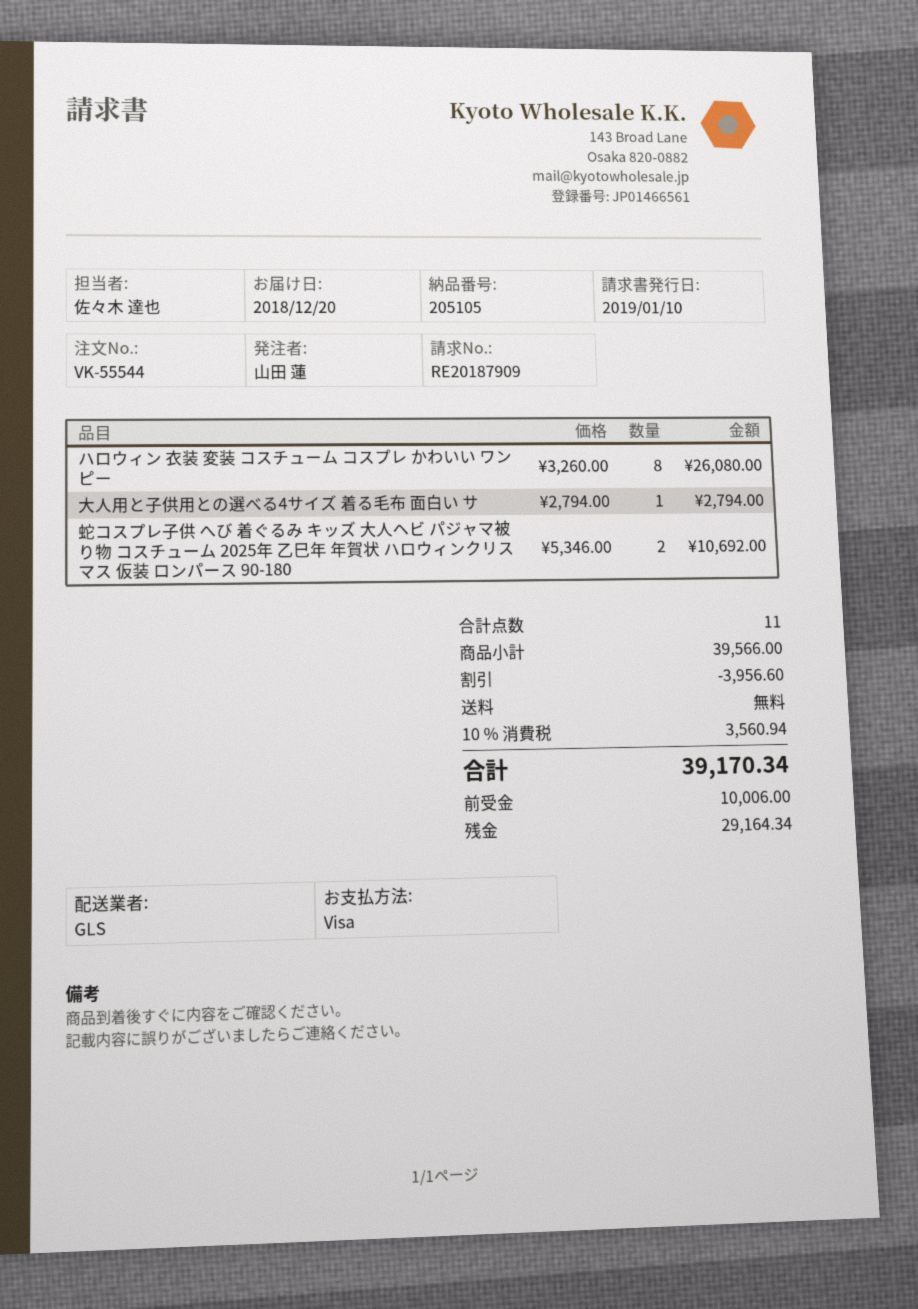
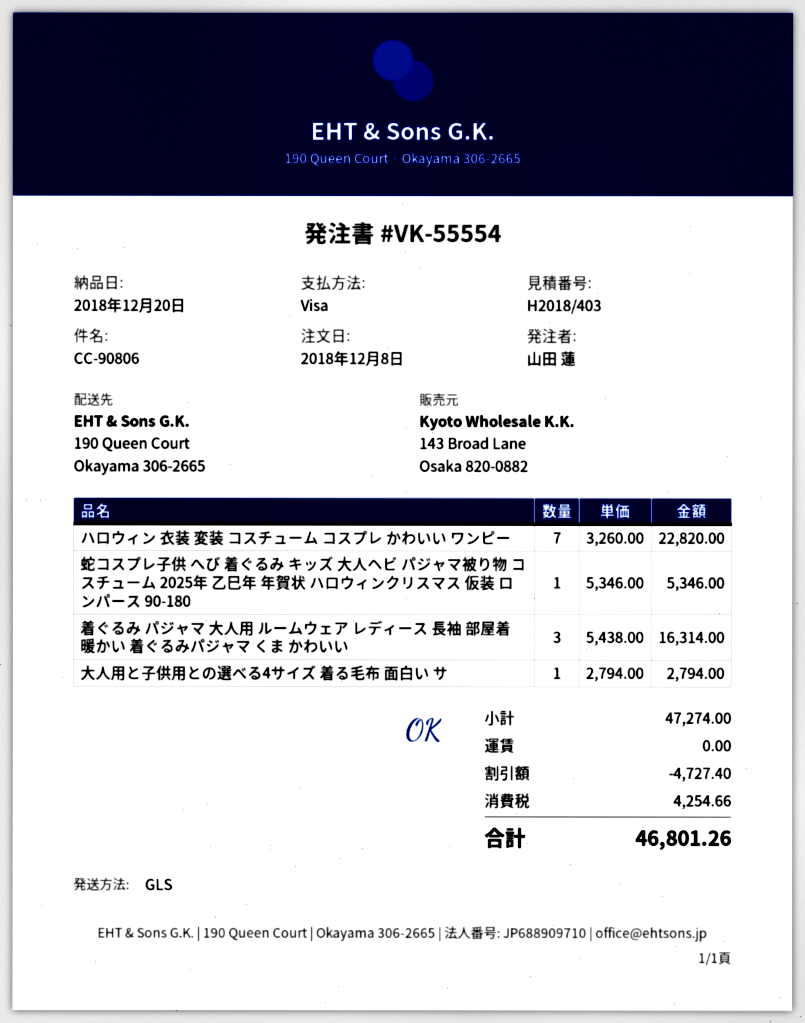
order number: VK-55544 -> VK-55554
ハロウィン 衣装 変装 コスチューム コスプレ かわいい ワンピー: 8 x 3260.00 = 26080.00 -> 7 x 3260.00 = 22820.00
蛇コスプレ子供 へび 着ぐるみ キッズ 大人ヘビ パジャマ被り物 コスチューム 2025年 乙巳年 年賀状 ハロウィンクリスマス 仮装 ロンパース 90-180: 2 x 5346.00 = 10692.00 -> 1 x 5346.00 = 5346.00
着ぐるみ パジャマ 大人用 ルームウェア レディース 長袖 部屋着 暖かい 着ぐるみパジャマ くま かわいい: none -> 3 x 5438.00 = 16314.00
subtotal: 39566.00 -> 47274.00
discount: 3956.60 -> 4727.40
tax: 3560.94 -> 4254.66
total: 39170.34 -> 46801.26

